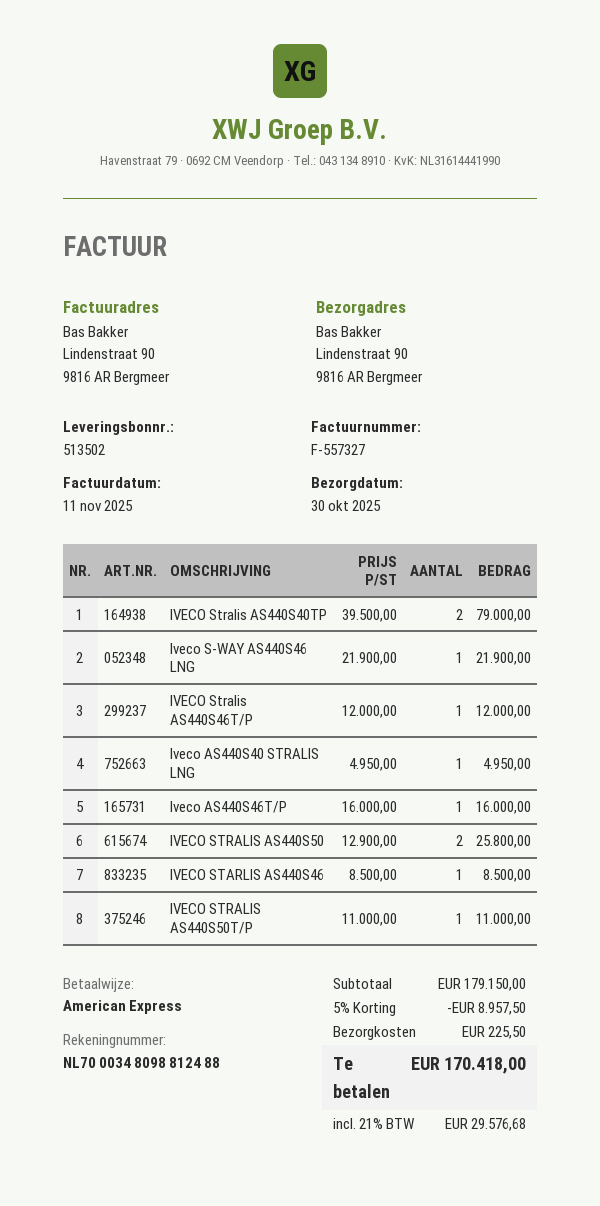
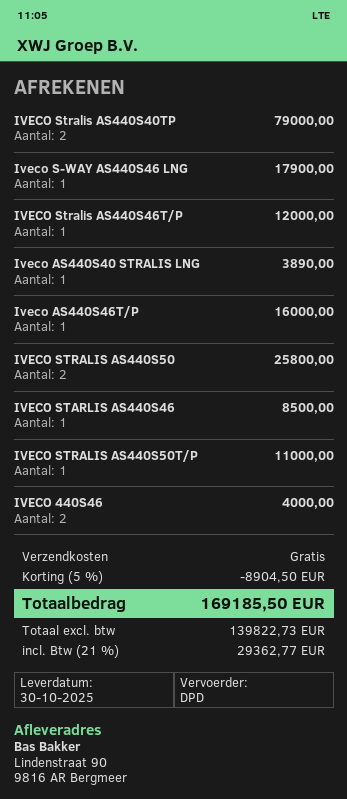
Iveco S-WAY AS440S46 LNG: 1 for 21900.00 -> 1 for 17900.00
Iveco AS440S40 STRALIS LNG: 1 for 4950.00 -> 1 for 3890.00
IVECO 440S46: none -> 2 for 4000.00
discount: 5% = 8957.50 -> 5% = 8904.50
shipping: 225.50 -> 0.00
tax: 21% = 29576.68 -> 21% = 29362.77
total: 170418.00 -> 169185.50

